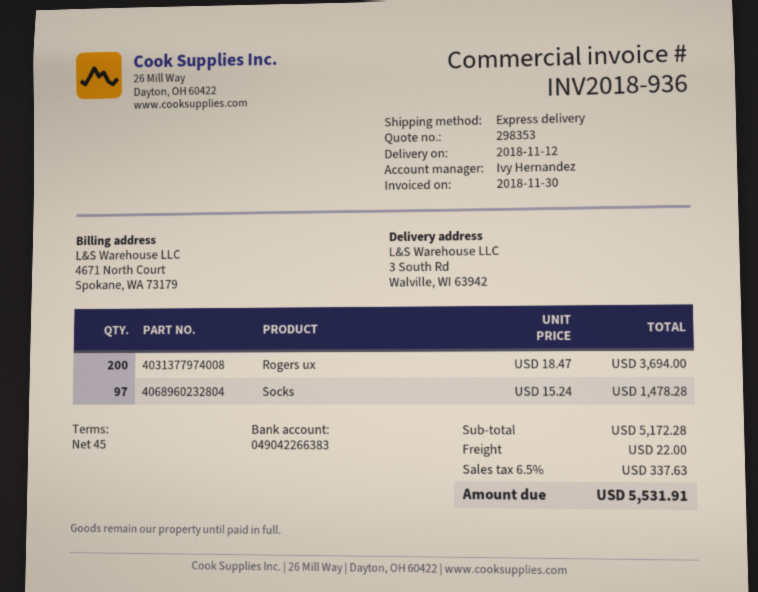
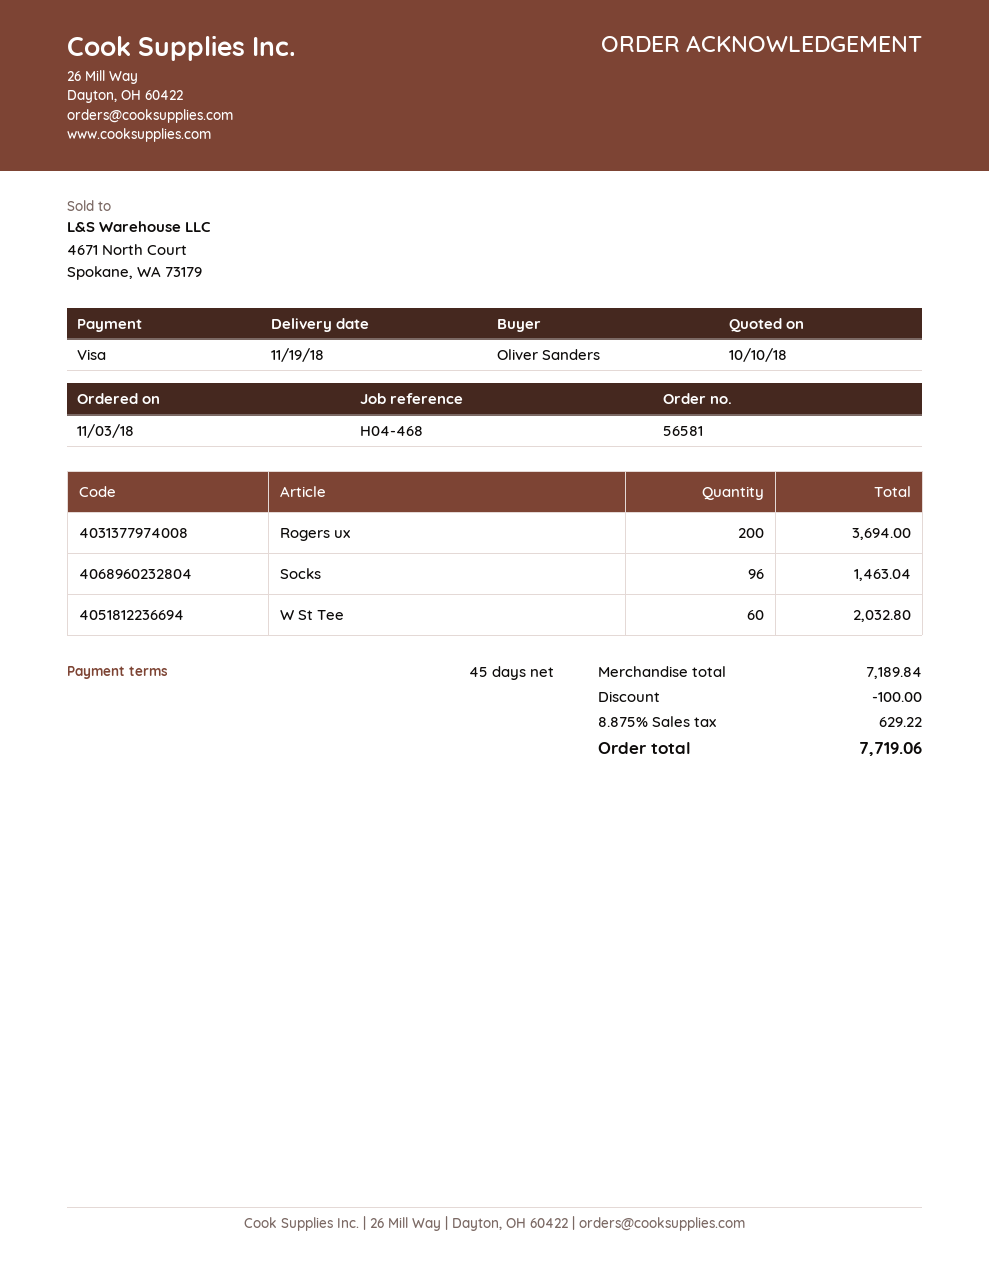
delivery date: 2018-11-12 -> 2018-11-19
Socks: 97 for 1478.28 -> 96 for 1463.04
W St Tee: none -> 60 for 2032.80
subtotal: 5172.28 -> 7189.84
discount: none -> 100.00
shipping: 22.00 -> none
tax: 6.5% = 337.63 -> 8.875% = 629.22
total: 5531.91 -> 7719.06

